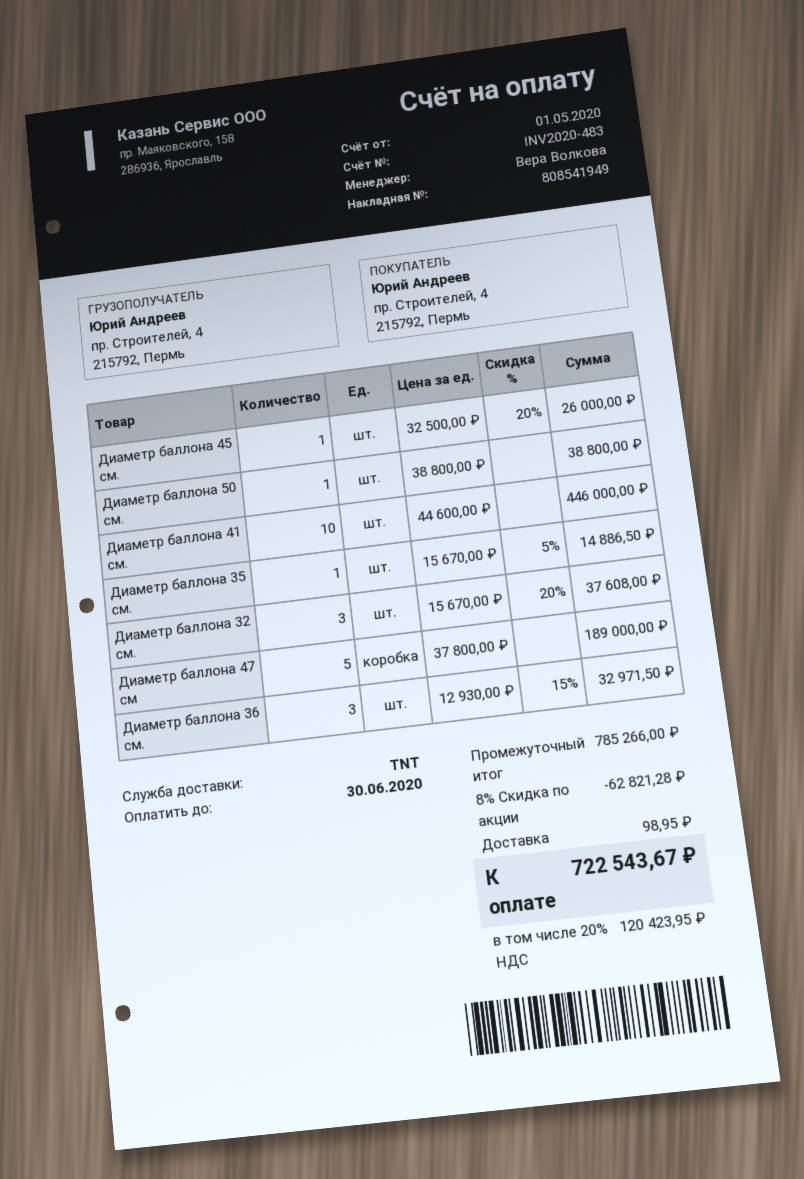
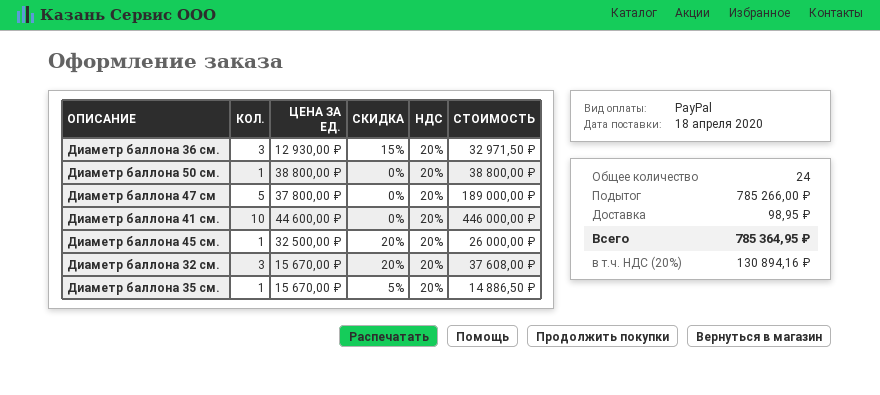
discount: 8% = 62821.28 -> none
tax: 20% = 120423.95 -> 20% = 130894.16
total: 722543.67 -> 785364.95

